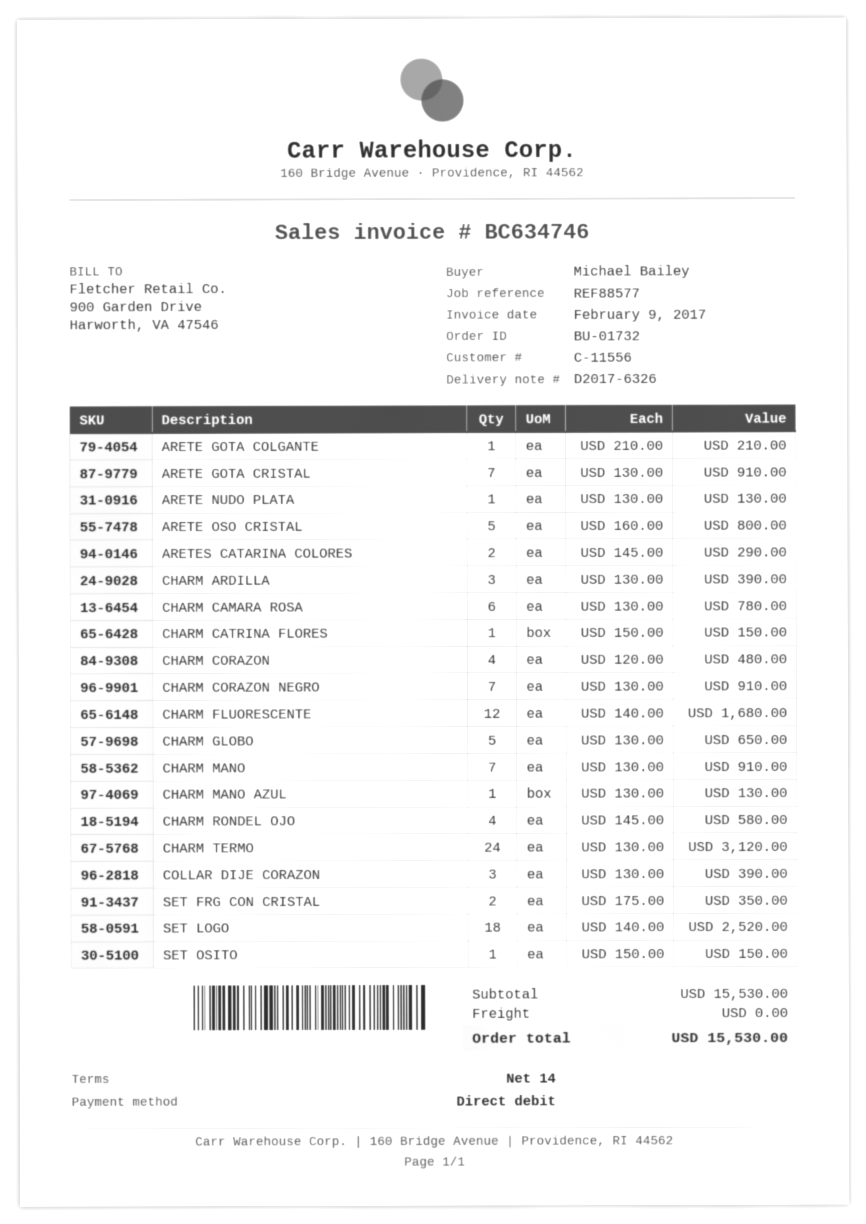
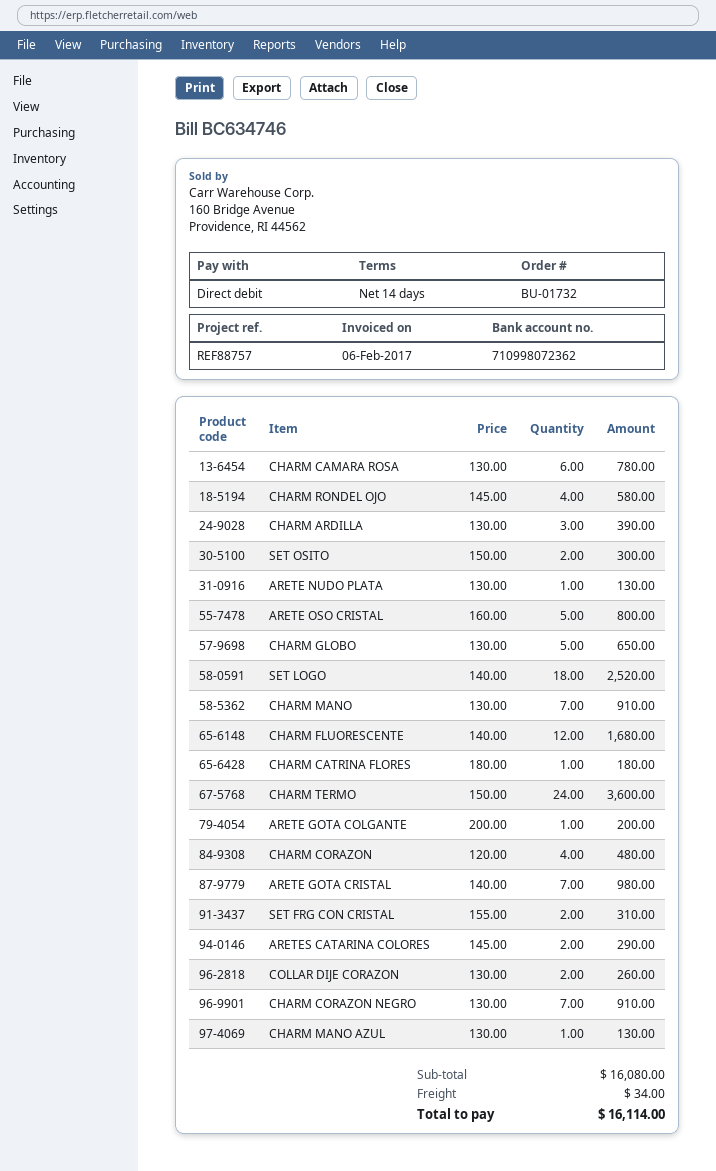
invoice date: 2017-02-09 -> 2017-02-06
reference: REF88577 -> REF88757
ARETE GOTA COLGANTE: 1 x 210.00 = 210.00 -> 1 x 200.00 = 200.00
ARETE GOTA CRISTAL: 7 x 130.00 = 910.00 -> 7 x 140.00 = 980.00
CHARM CATRINA FLORES: 1 x 150.00 = 150.00 -> 1 x 180.00 = 180.00
CHARM TERMO: 24 x 130.00 = 3120.00 -> 24 x 150.00 = 3600.00
COLLAR DIJE CORAZON: 3 x 130.00 = 390.00 -> 2 x 130.00 = 260.00
SET FRG CON CRISTAL: 2 x 175.00 = 350.00 -> 2 x 155.00 = 310.00
SET OSITO: 1 x 150.00 = 150.00 -> 2 x 150.00 = 300.00
subtotal: 15530.00 -> 16080.00
shipping: 0.00 -> 34.00
total: 15530.00 -> 16114.00

